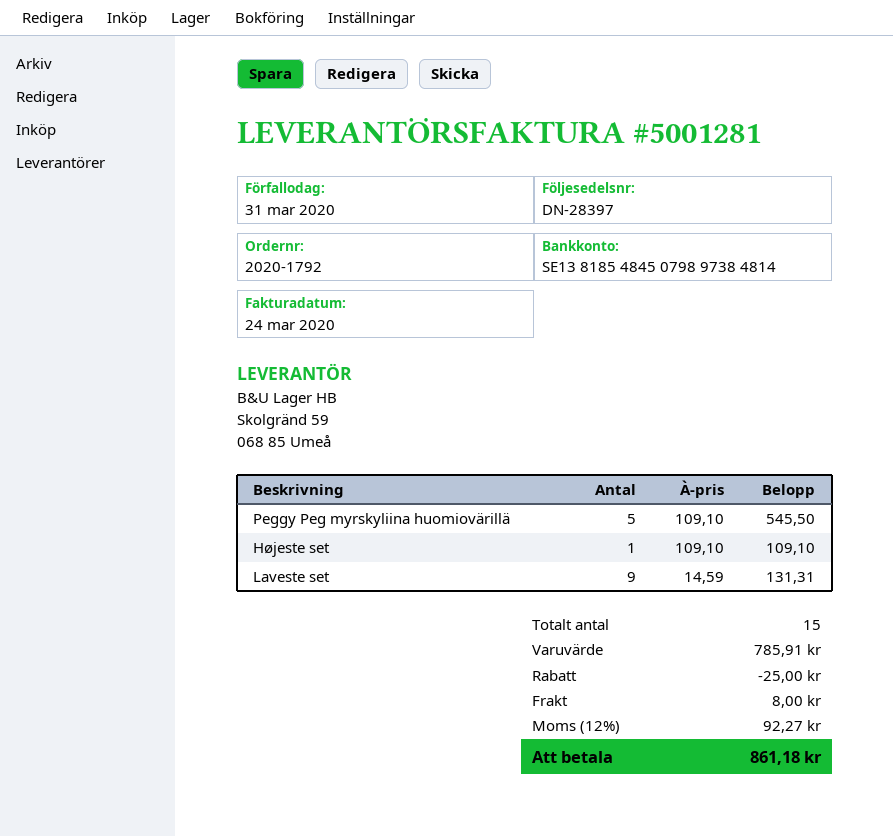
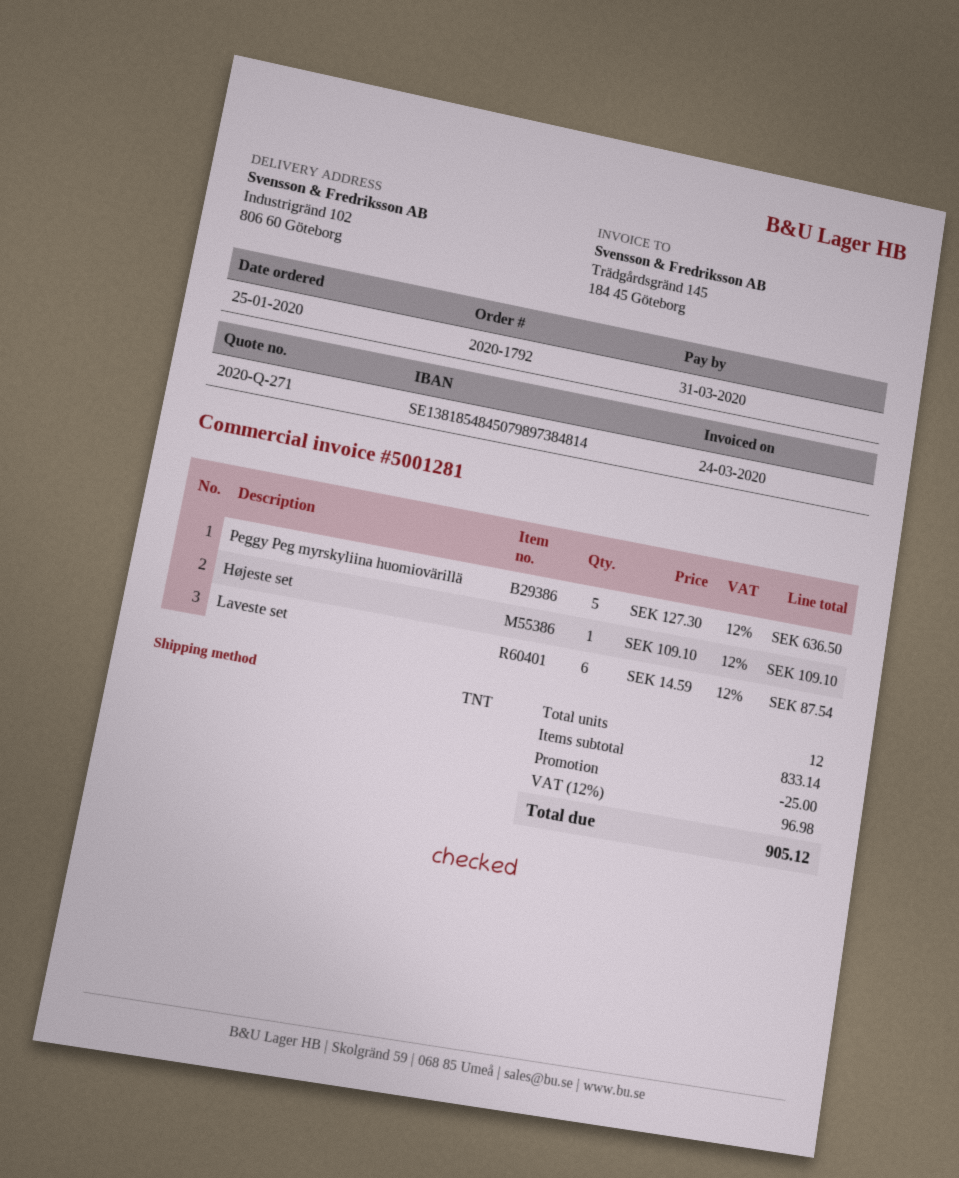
Peggy Peg myrskyliina huomiovärillä: 5 x 109.10 = 545.50 -> 5 x 127.30 = 636.50
Laveste set: 9 x 14.59 = 131.31 -> 6 x 14.59 = 87.54
total quantity: 15 -> 12
subtotal: 785.91 -> 833.14
shipping: 8.00 -> none
tax: 12% = 92.27 -> 12% = 96.98
total: 861.18 -> 905.12

